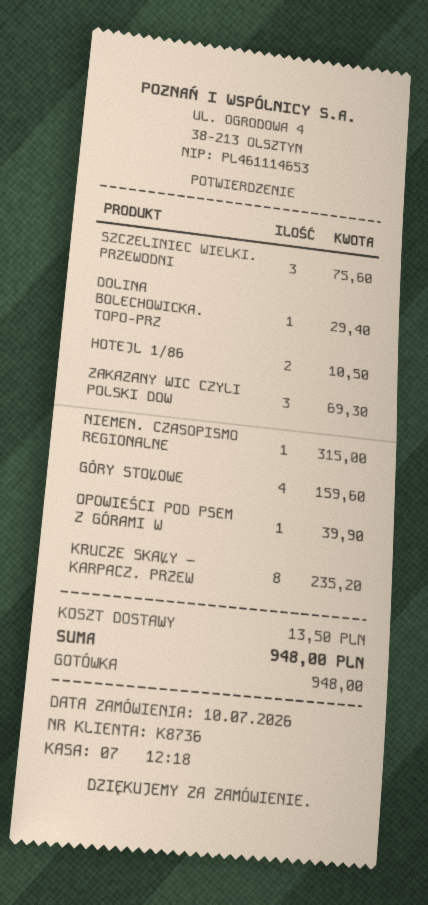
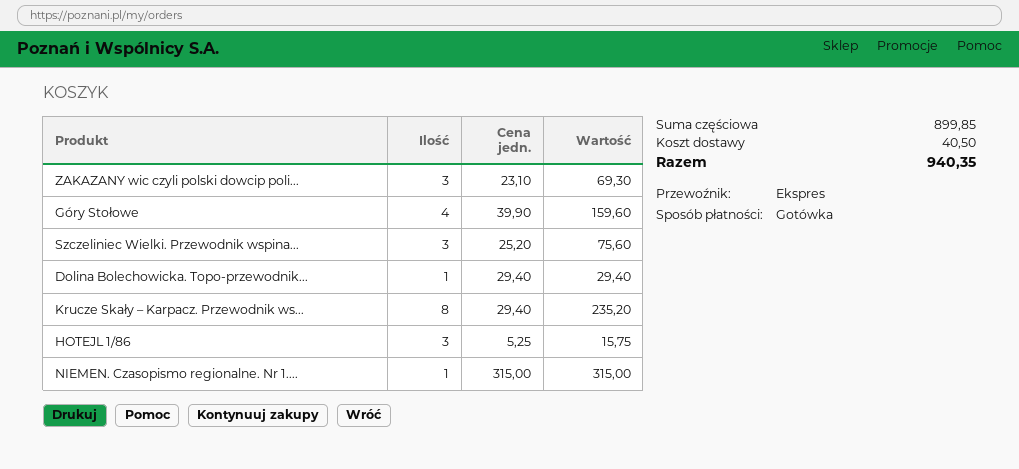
HOTEJL 1/86: 2 for 10.50 -> 3 for 15.75
OPOWIEŚCI POD PSEM Z GÓRAMI W: 1 for 39.90 -> none
shipping: 13.50 -> 40.50
total: 948.00 -> 940.35

